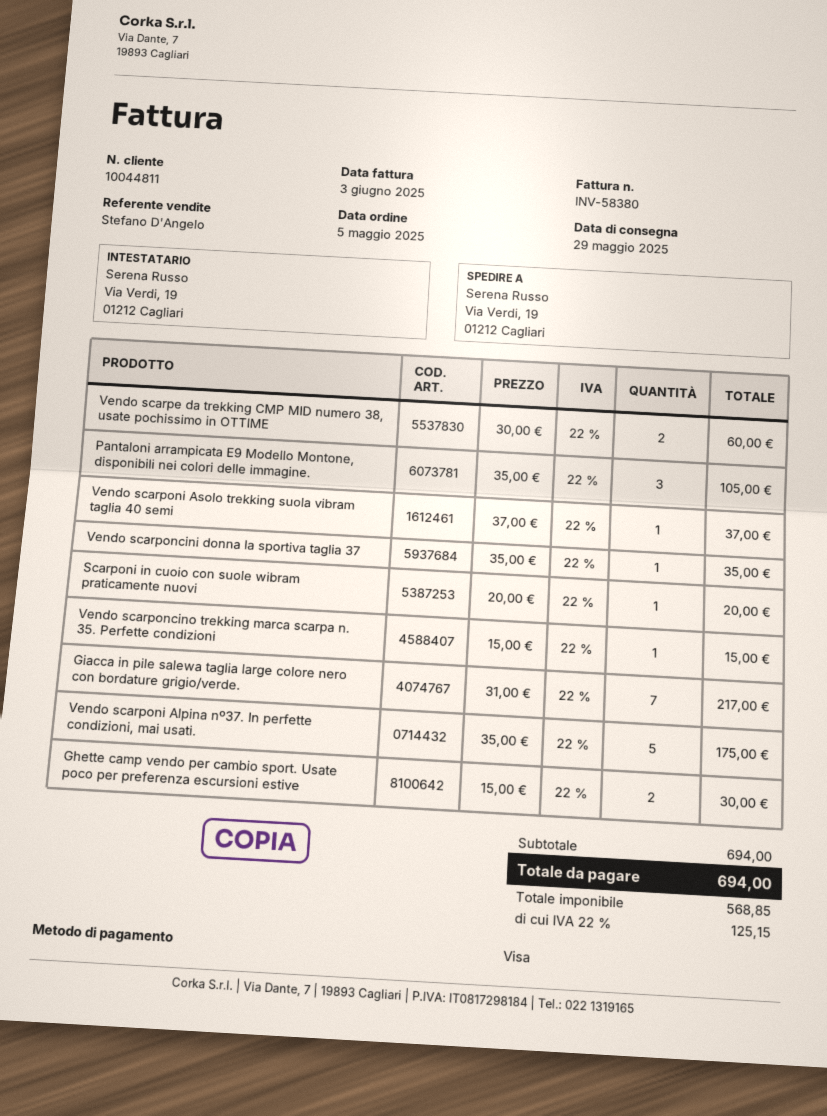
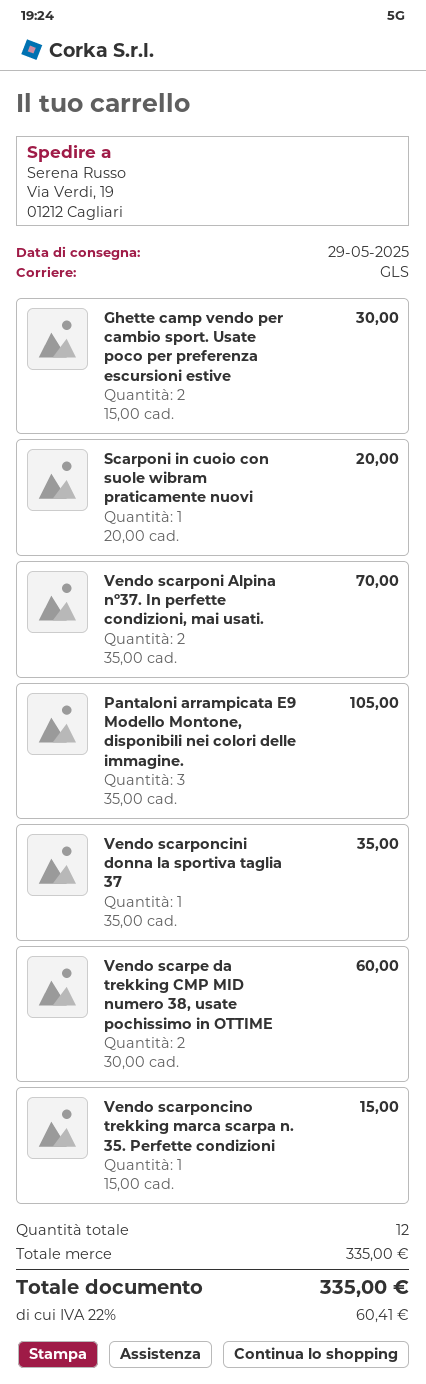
Vendo scarponi Asolo trekking suola vibram taglia 40 semi: 1 x 37.00 = 37.00 -> none
Giacca in pile salewa taglia large colore nero con bordature grigio/verde.: 7 x 31.00 = 217.00 -> none
Vendo scarponi Alpina nº37. In perfette condizioni, mai usati.: 5 x 35.00 = 175.00 -> 2 x 35.00 = 70.00
subtotal: 694.00 -> 335.00
tax: 22% = 125.15 -> 22% = 60.41
total: 694.00 -> 335.00

